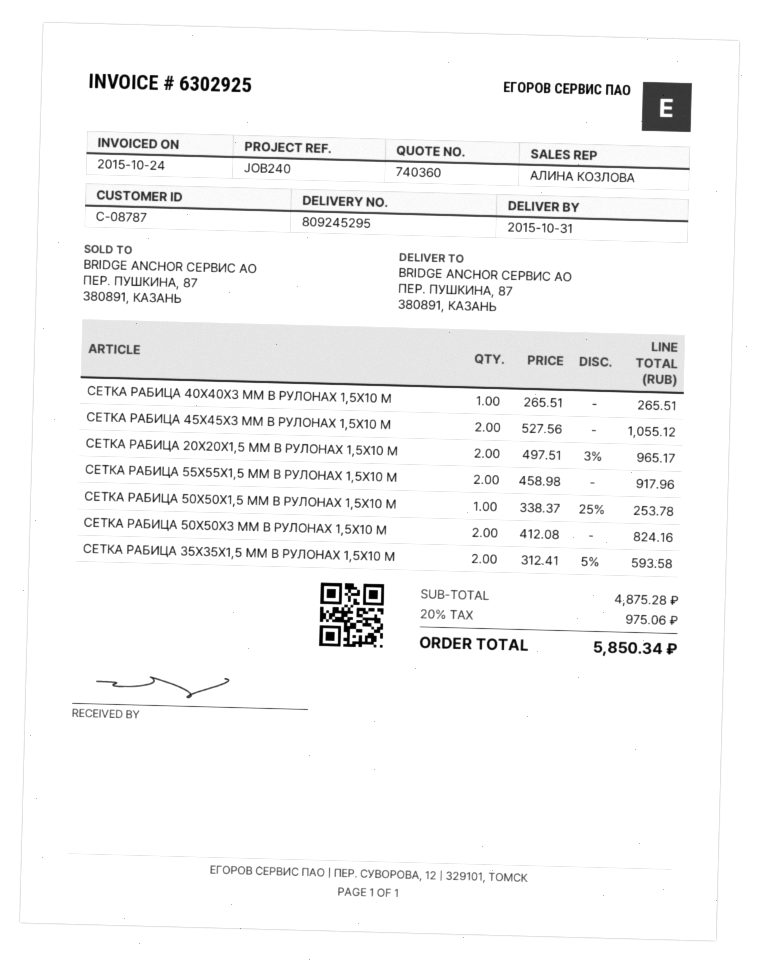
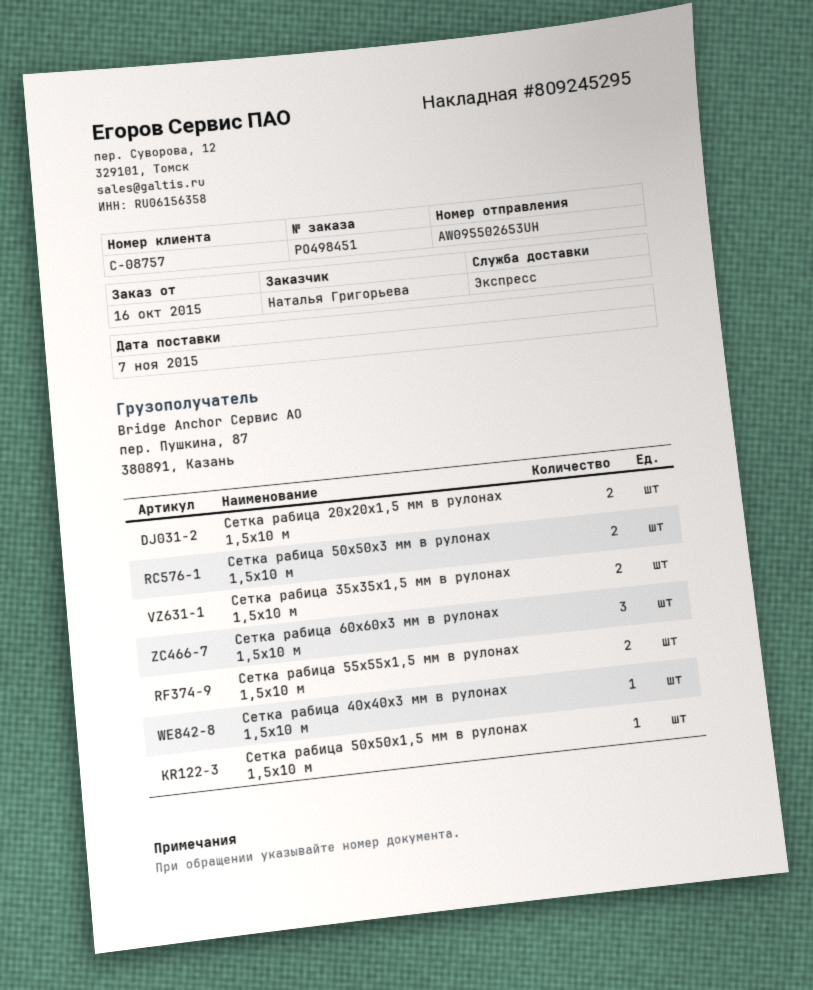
delivery date: 2015-10-31 -> 2015-11-07
customer number: C-08787 -> C-08757
СЕТКА РАБИЦА 45Х45Х3 ММ В РУЛОНАХ 1,5Х10 М: 2 -> none
Сетка рабица 60х60х3 мм в рулонах 1,5х10 м: none -> 3

